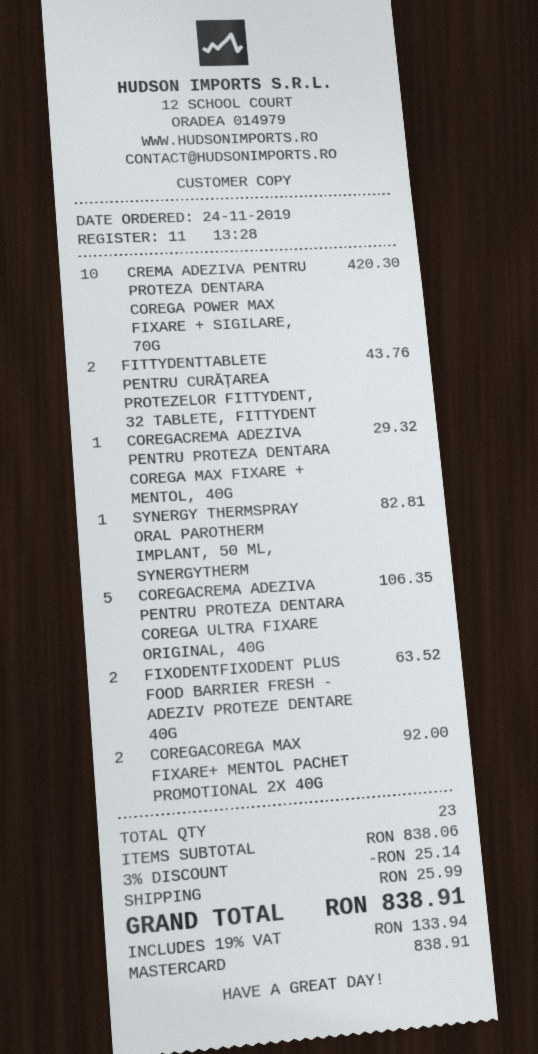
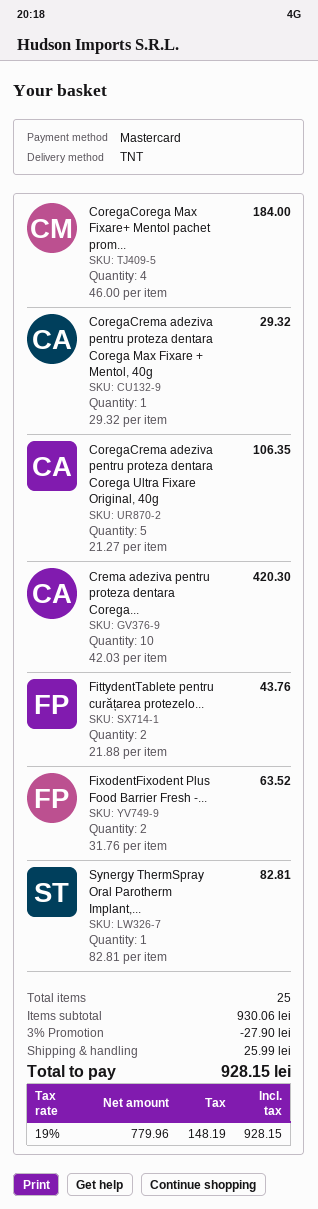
COREGACOREGA MAX FIXARE+ MENTOL PACHET PROMOTIONAL 2X 40G: 2 for 92.00 -> 4 for 184.00
total quantity: 23 -> 25
subtotal: 838.06 -> 930.06
discount: 3% = 25.14 -> 3% = 27.90
tax: 19% = 133.94 -> 19% = 148.19
total: 838.91 -> 928.15

